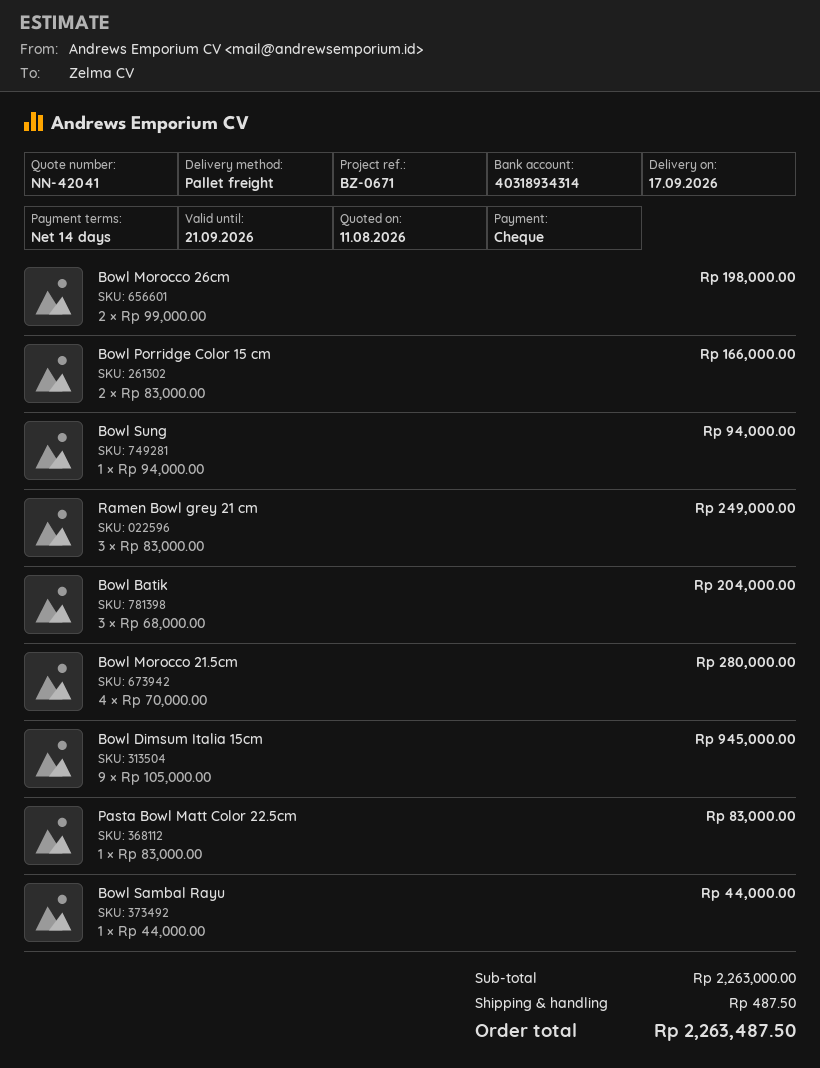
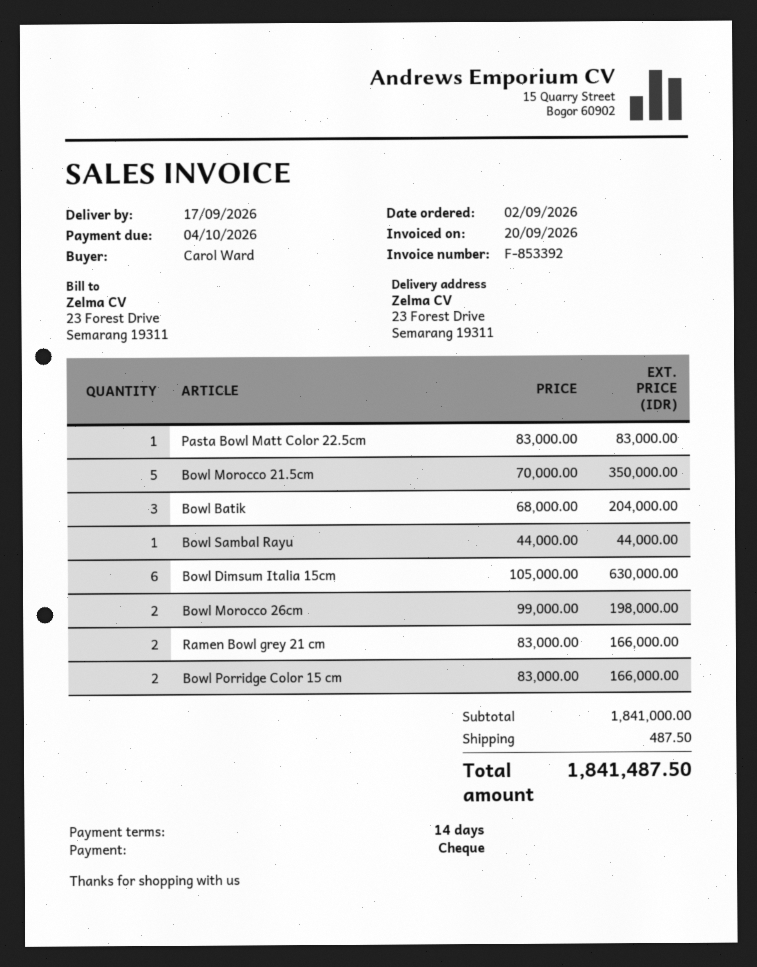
Bowl Sung: 1 x 94000.00 = 94000.00 -> none
Ramen Bowl grey 21 cm: 3 x 83000.00 = 249000.00 -> 2 x 83000.00 = 166000.00
Bowl Morocco 21.5cm: 4 x 70000.00 = 280000.00 -> 5 x 70000.00 = 350000.00
Bowl Dimsum Italia 15cm: 9 x 105000.00 = 945000.00 -> 6 x 105000.00 = 630000.00
subtotal: 2263000.00 -> 1841000.00
total: 2263487.50 -> 1841487.50

